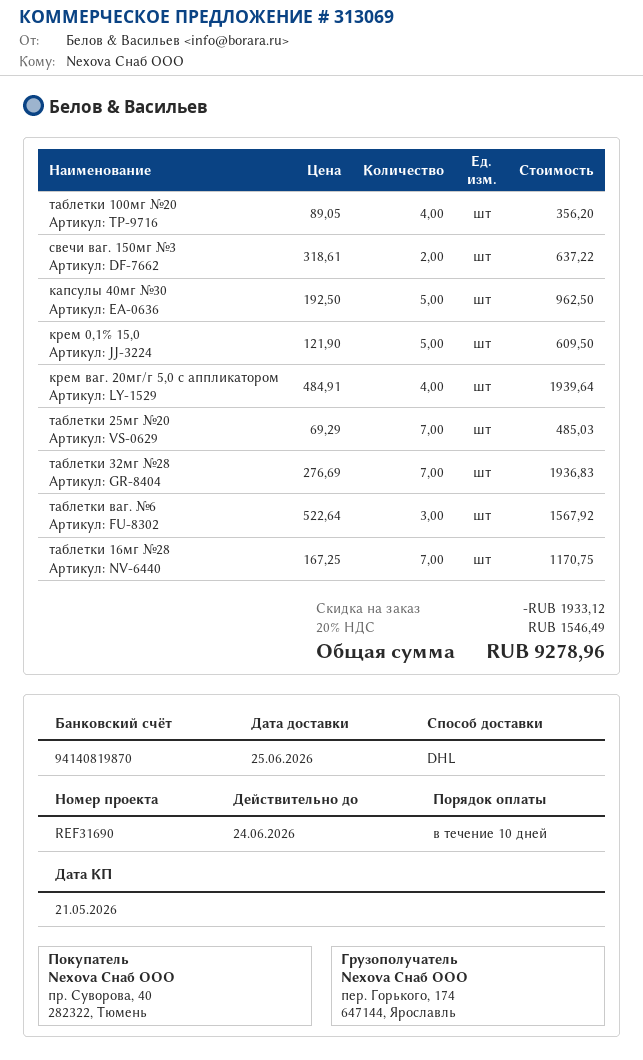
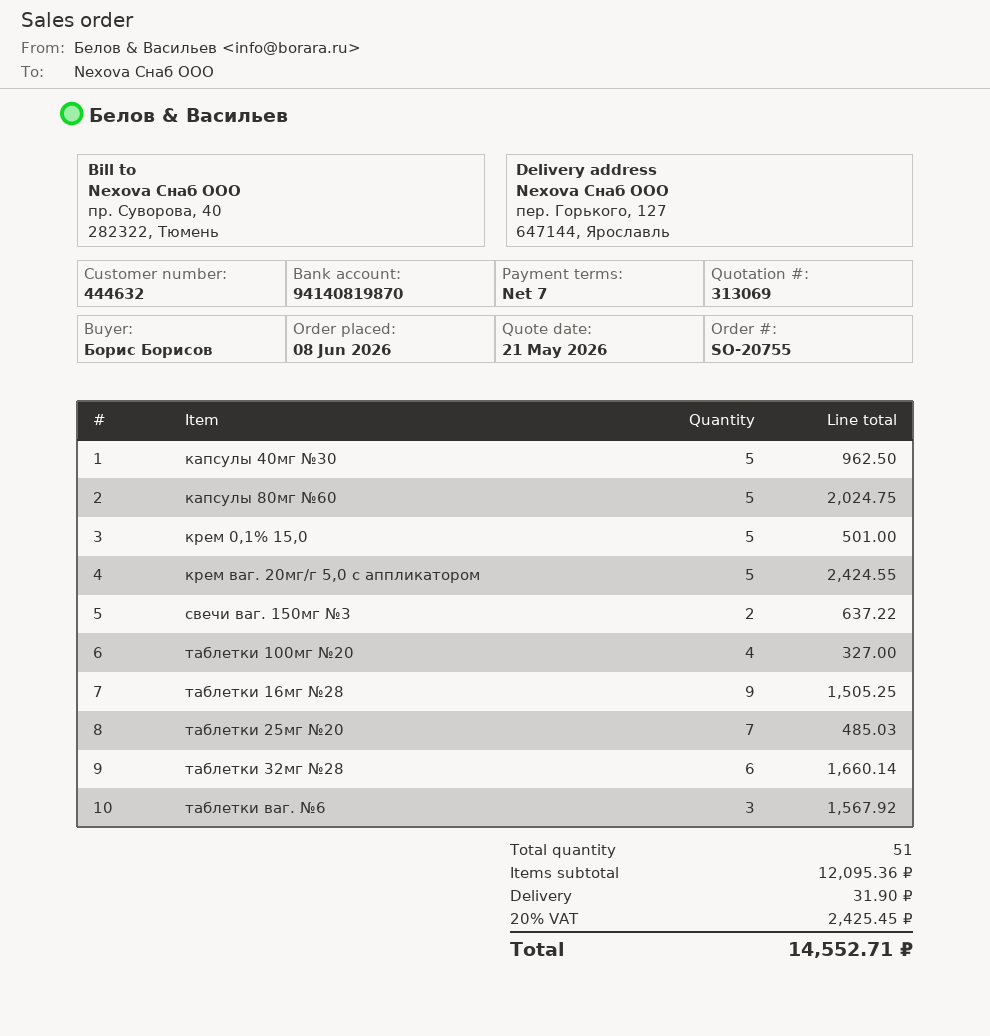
payment terms: 10 days -> 7 days
ship to: пер. Горького, 174, 647144, Ярославль -> пер. Горького, 127, 647144, Ярославль
таблетки 100мг №20: 4 for 356.20 -> 4 for 327.00
крем 0,1% 15,0: 5 for 609.50 -> 5 for 501.00
крем ваг. 20мг/г 5,0 с аппликатором: 4 for 1939.64 -> 5 for 2424.55
таблетки 32мг №28: 7 for 1936.83 -> 6 for 1660.14
таблетки 16мг №28: 7 for 1170.75 -> 9 for 1505.25
капсулы 80мг №60: none -> 5 for 2024.75
discount: 1933.12 -> none
shipping: none -> 31.90
tax: 20% = 1546.49 -> 20% = 2425.45
total: 9278.96 -> 14552.71

